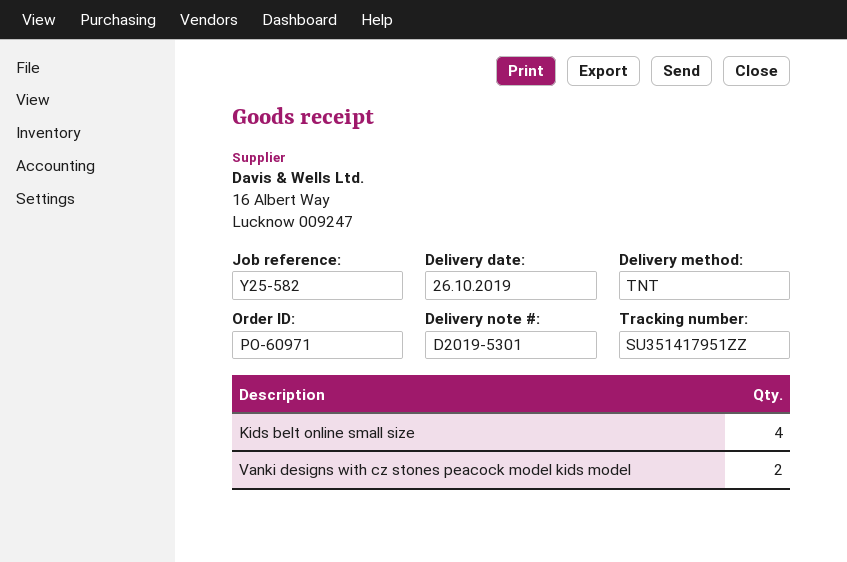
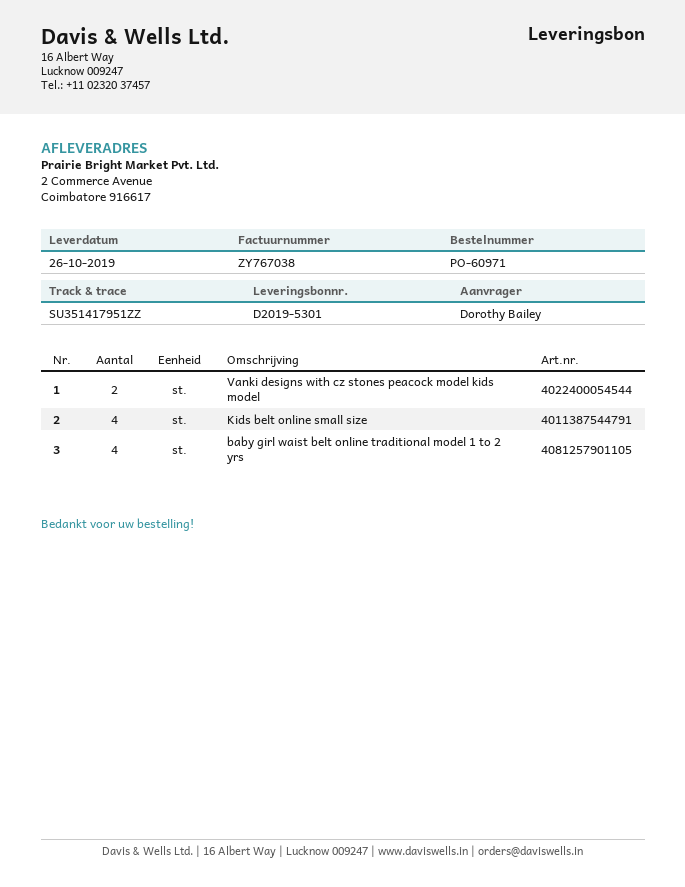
baby girl waist belt online traditional model 1 to 2 yrs: none -> 4

